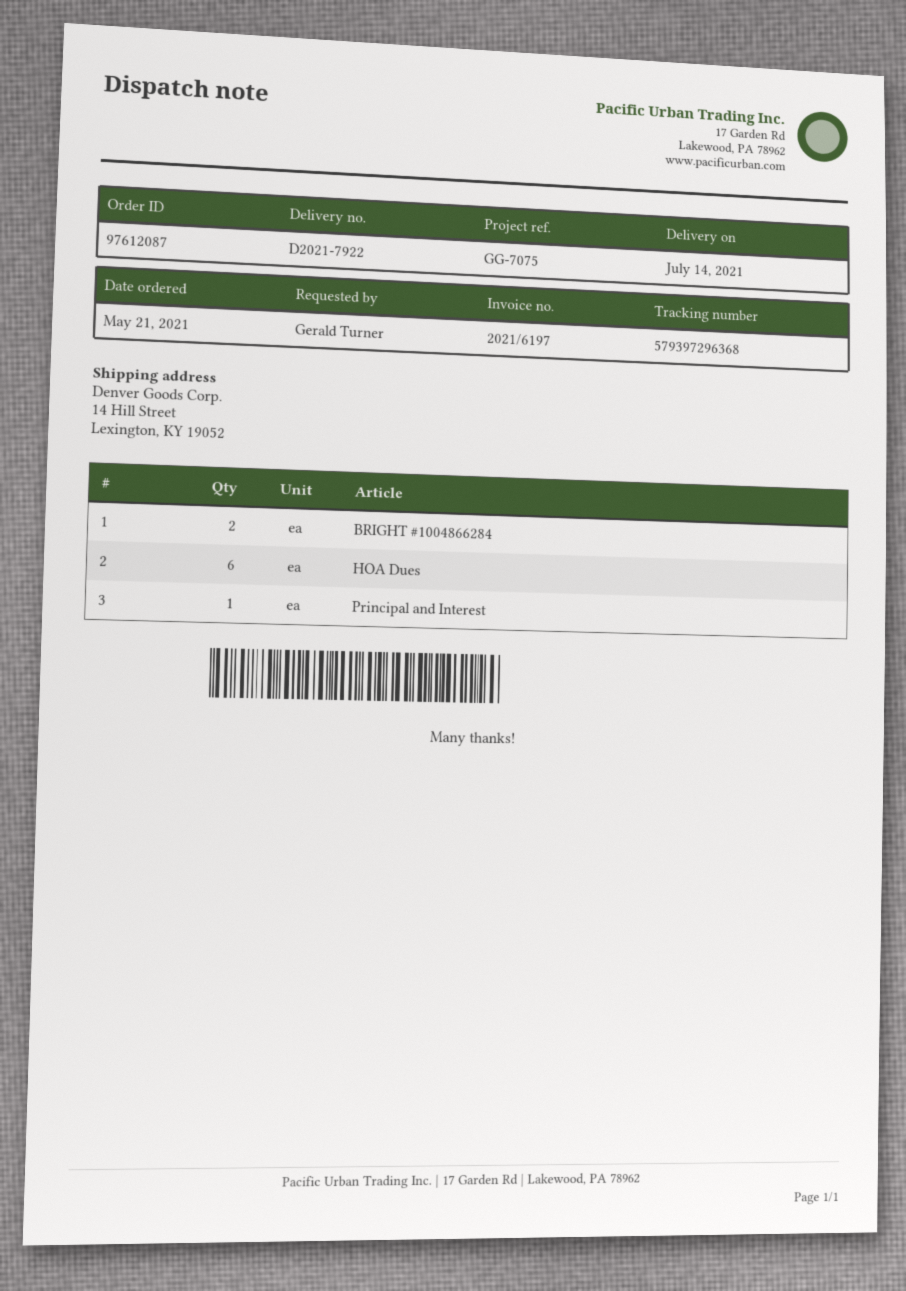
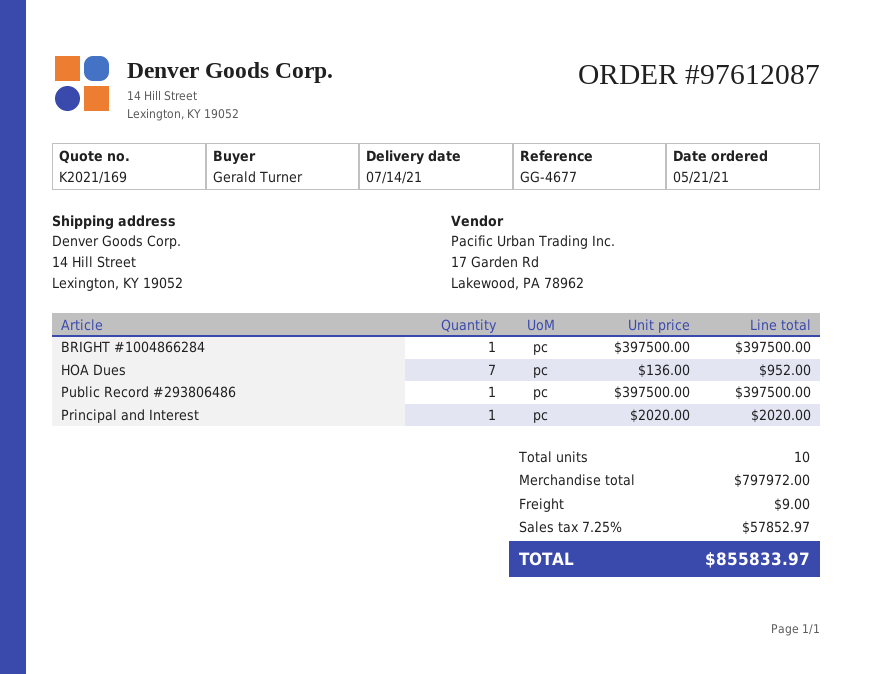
reference: GG-7075 -> GG-4677
BRIGHT #1004866284: 2 -> 1
HOA Dues: 6 -> 7
Public Record #293806486: none -> 1

